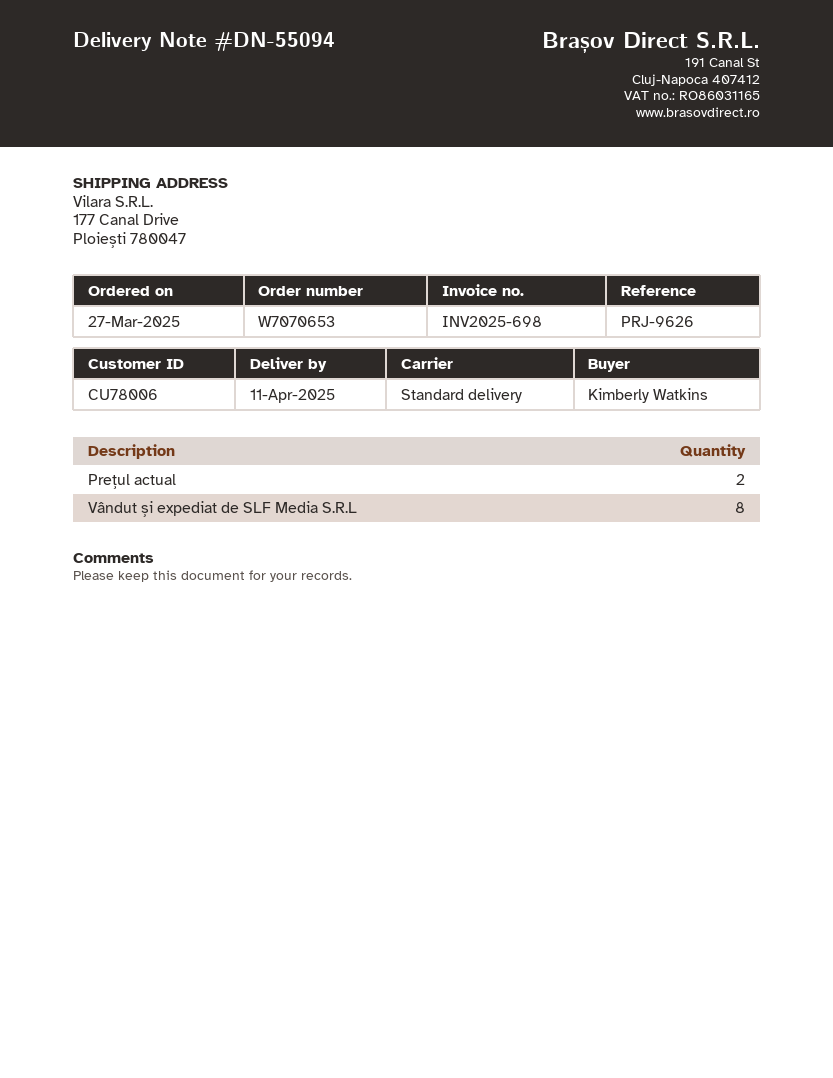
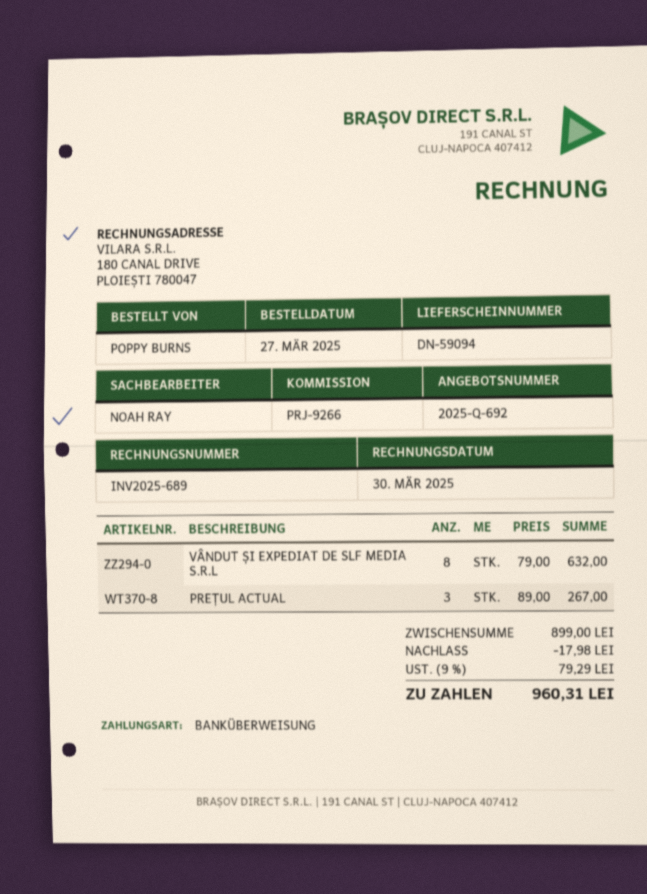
delivery note number: DN-55094 -> DN-59094
invoice number: INV2025-698 -> INV2025-689
reference: PRJ-9626 -> PRJ-9266
ordered by: Kimberly Watkins -> POPPY BURNS
Prețul actual: 2 -> 3

